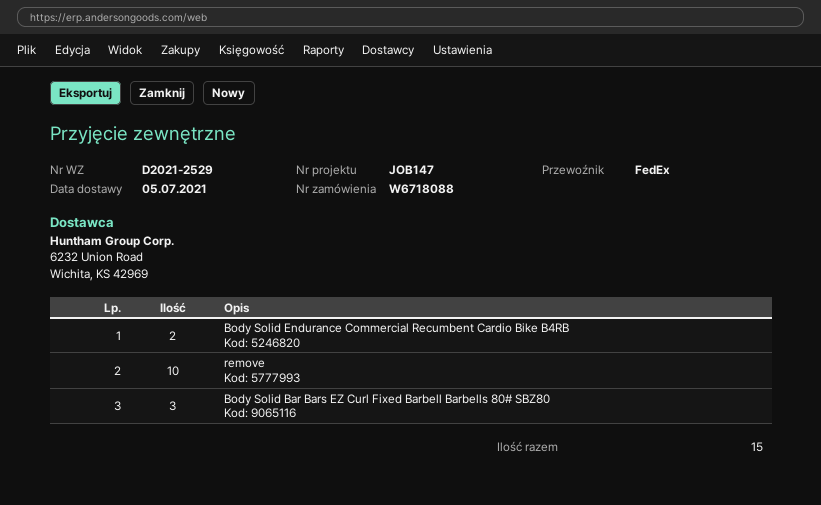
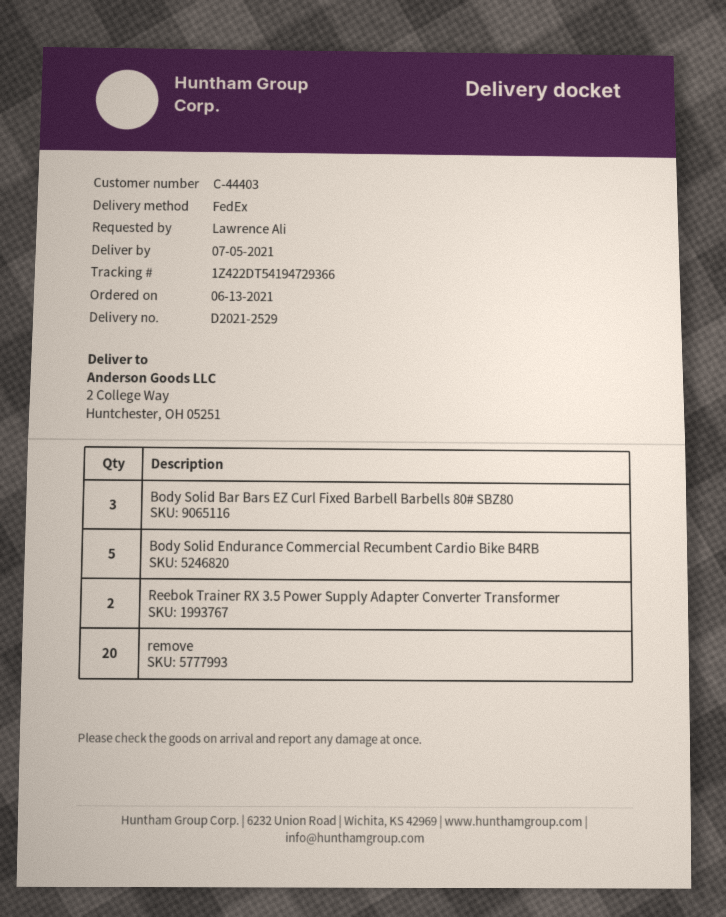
Body Solid Endurance Commercial Recumbent Cardio Bike B4RB: 2 -> 5
remove: 10 -> 20
Reebok Trainer RX 3.5 Power Supply Adapter Converter Transformer: none -> 2

